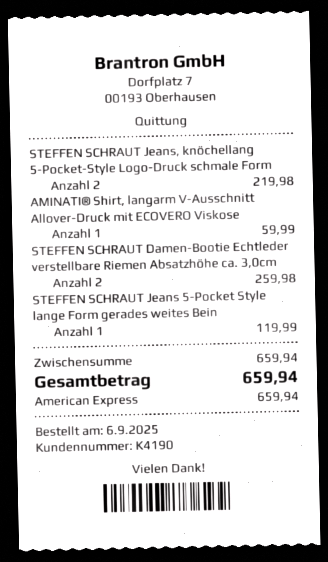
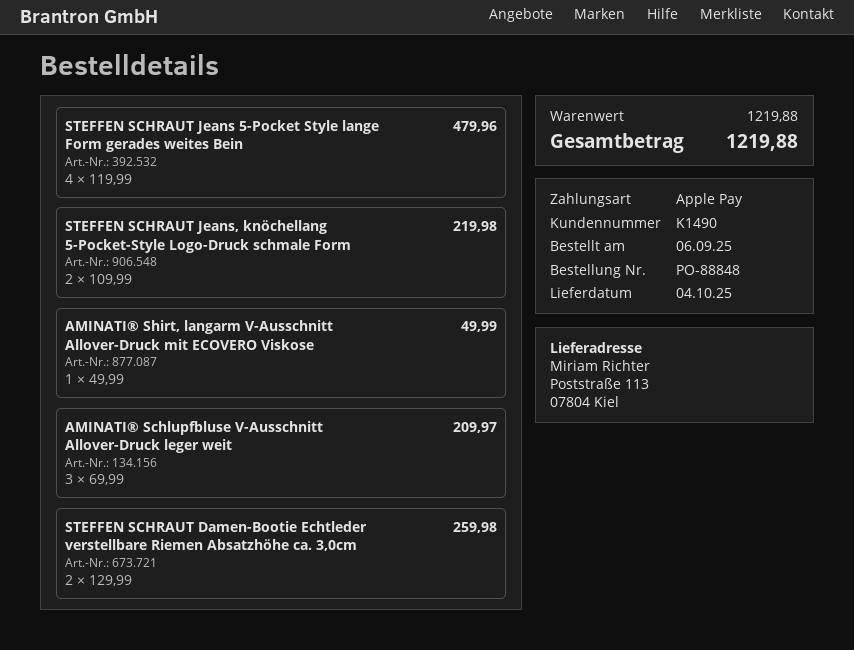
customer number: K4190 -> K1490
payment method: American Express -> Apple Pay
AMINATI® Shirt, langarm V-Ausschnitt Allover-Druck mit ECOVERO Viskose: 1 for 59.99 -> 1 for 49.99
STEFFEN SCHRAUT Jeans 5-Pocket Style lange Form gerades weites Bein: 1 for 119.99 -> 4 for 479.96
AMINATI® Schlupfbluse V-Ausschnitt Allover-Druck leger weit: none -> 3 for 209.97
subtotal: 659.94 -> 1219.88
total: 659.94 -> 1219.88

